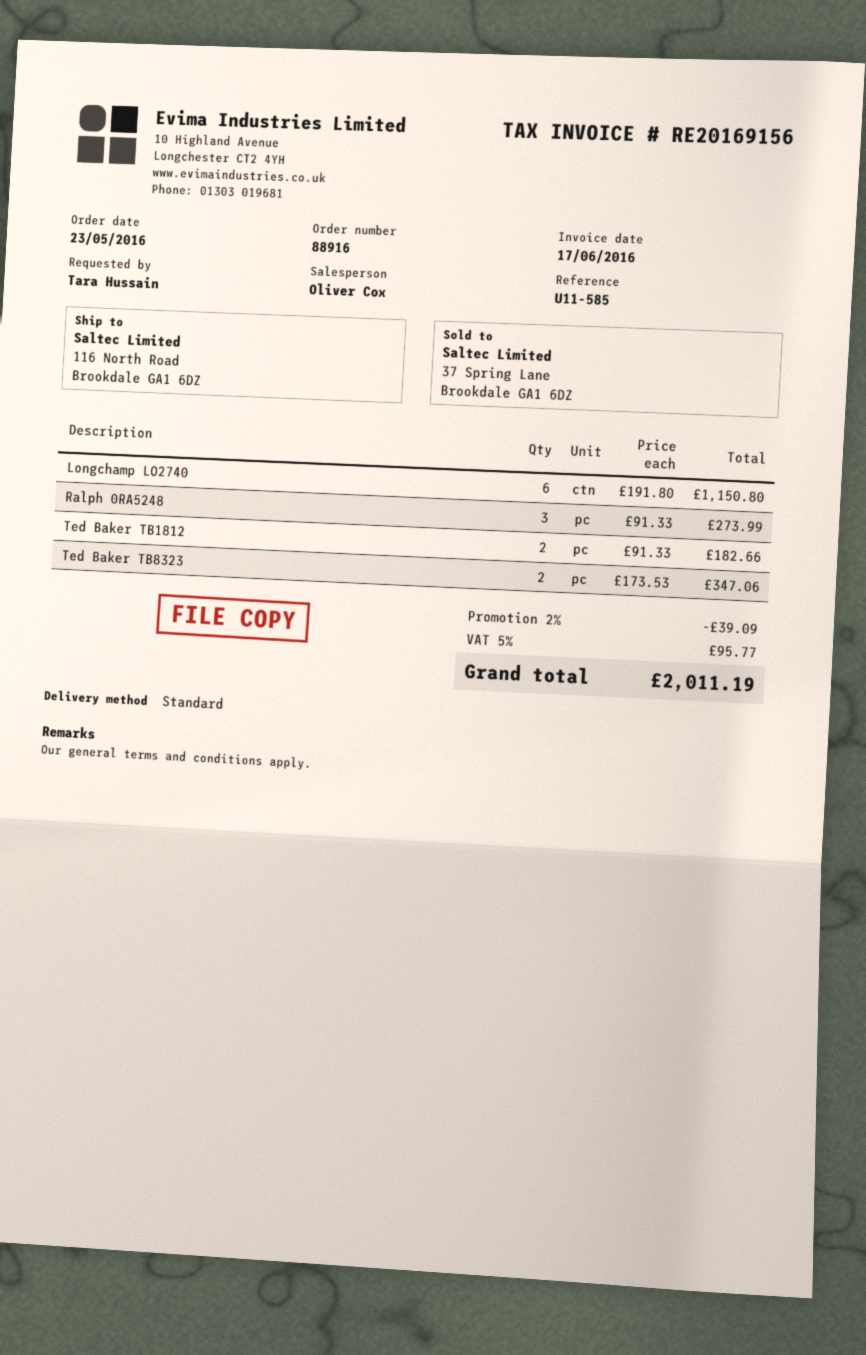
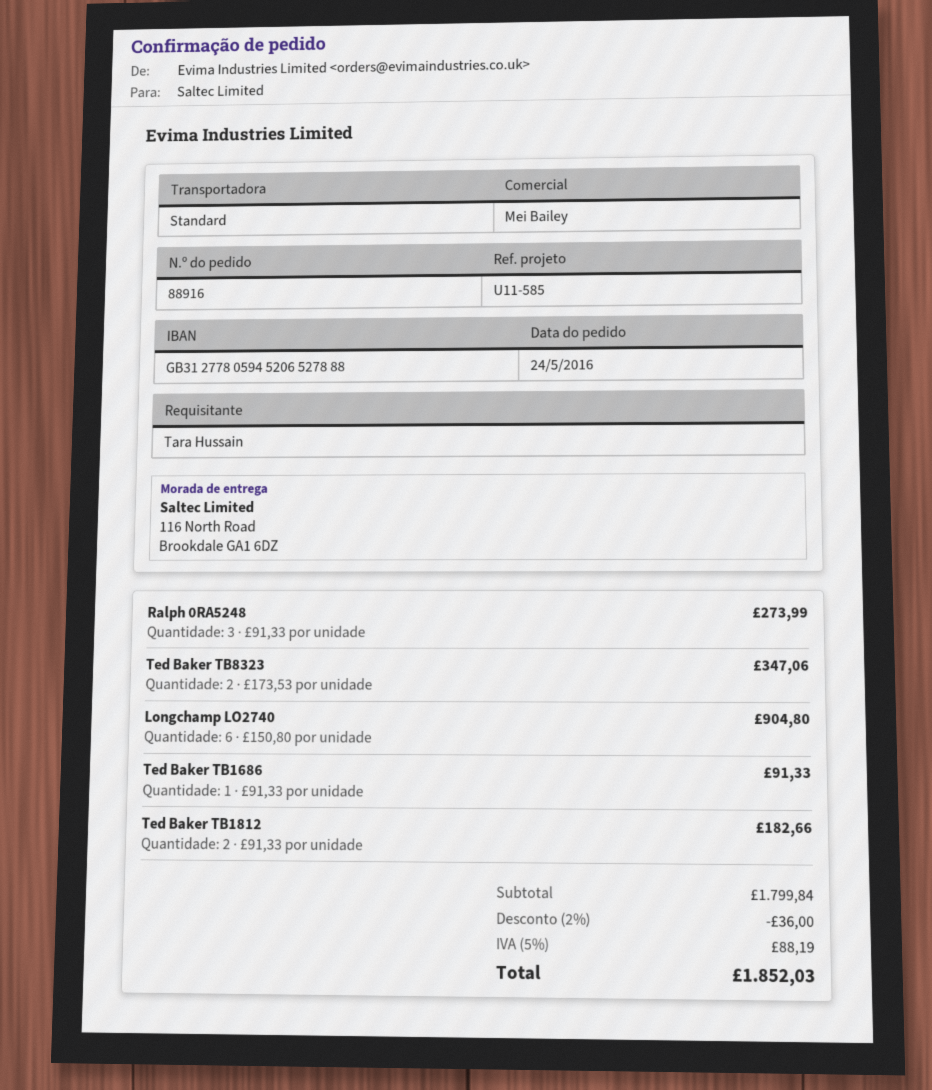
order date: 2016-05-23 -> 2016-05-24
sales rep: Oliver Cox -> Mei Bailey
Longchamp LO2740: 6 x 191.80 = 1150.80 -> 6 x 150.80 = 904.80
Ted Baker TB1686: none -> 1 x 91.33 = 91.33
discount: 2% = 39.09 -> 2% = 36.00
tax: 5% = 95.77 -> 5% = 88.19
total: 2011.19 -> 1852.03

